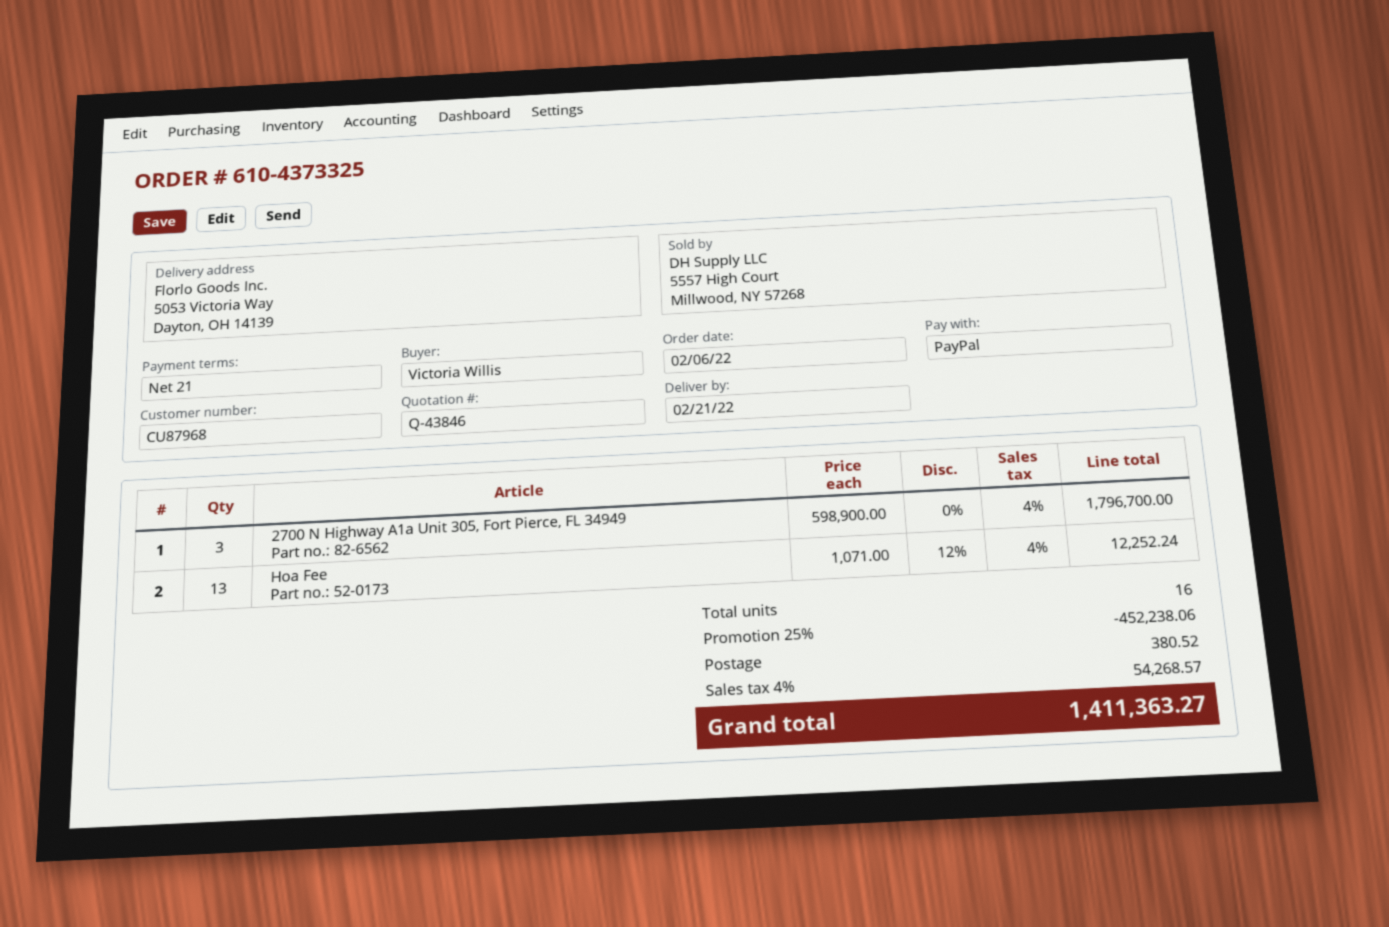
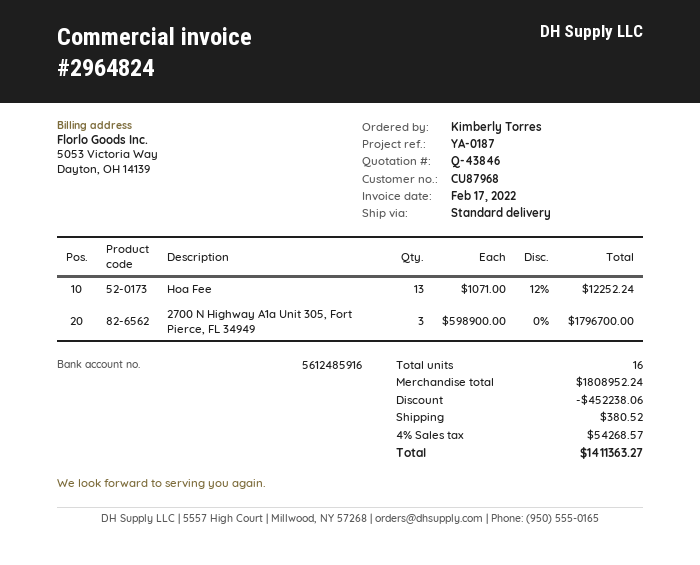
ordered by: Victoria Willis -> Kimberly Torres

